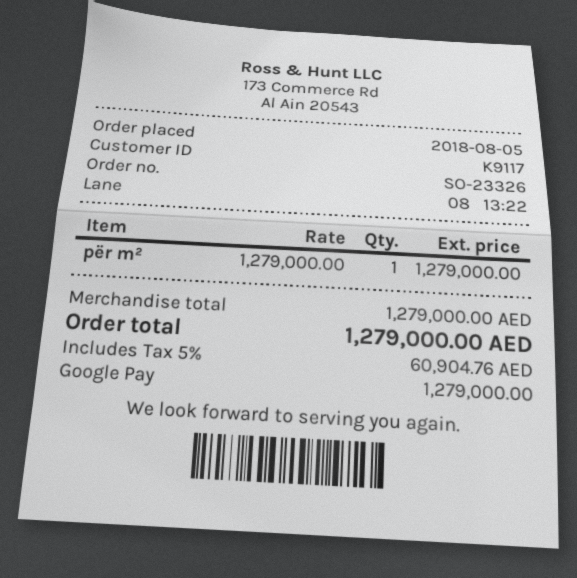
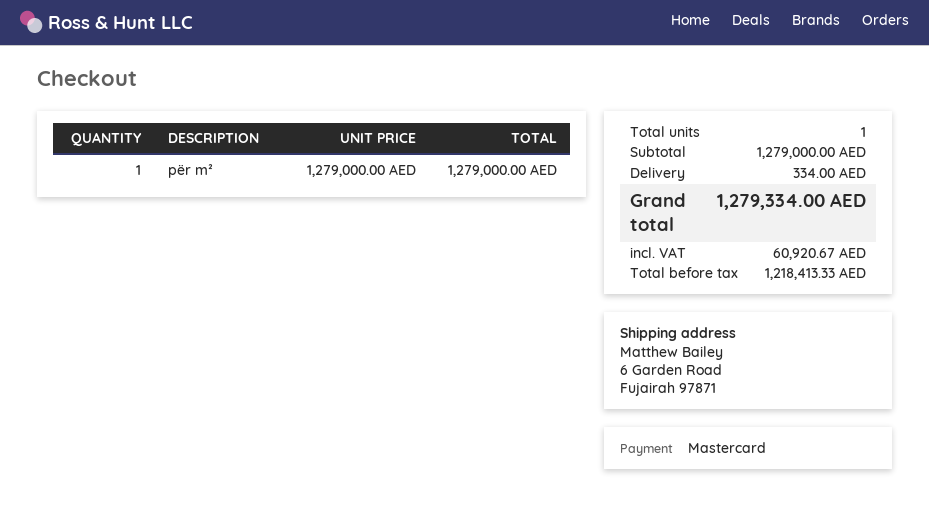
payment method: Google Pay -> Mastercard
shipping: none -> 334.00
tax: 60904.76 -> 60920.67
total: 1279000.00 -> 1279334.00

